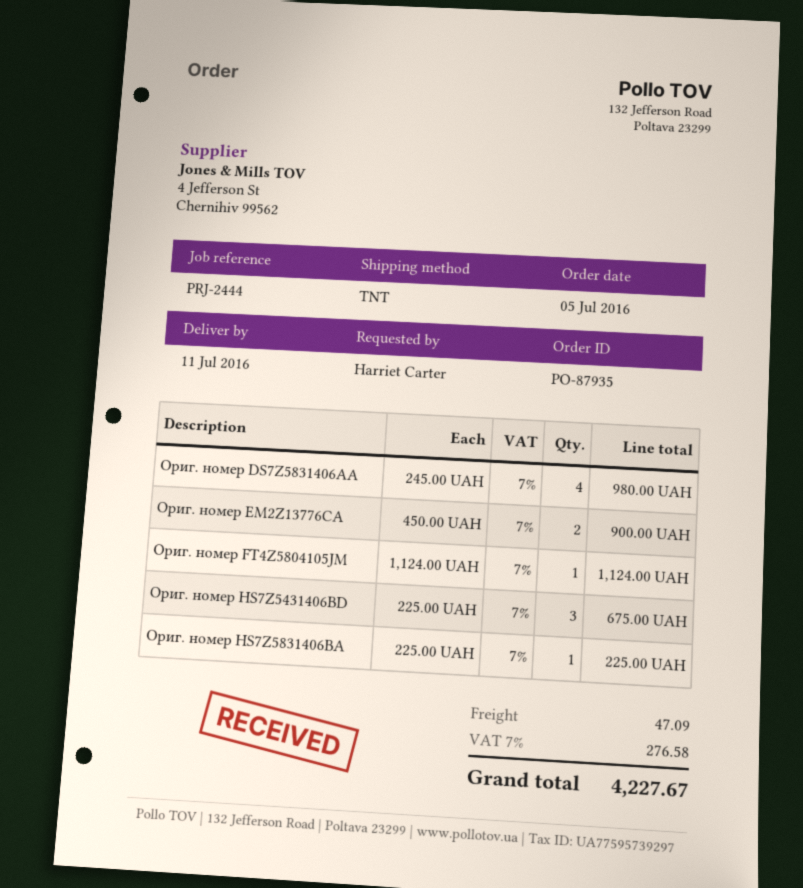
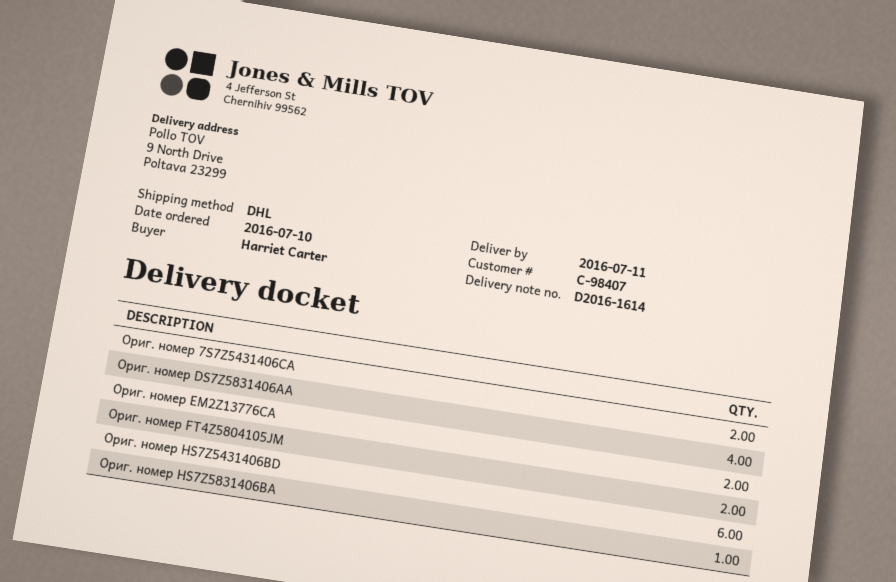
order date: 2016-07-05 -> 2016-07-10
shipping method: TNT -> DHL
Ориг. номер FT4Z5804105JM: 1 -> 2
Ориг. номер HS7Z5431406BD: 3 -> 6
Ориг. номер 7S7Z5431406CA: none -> 2

